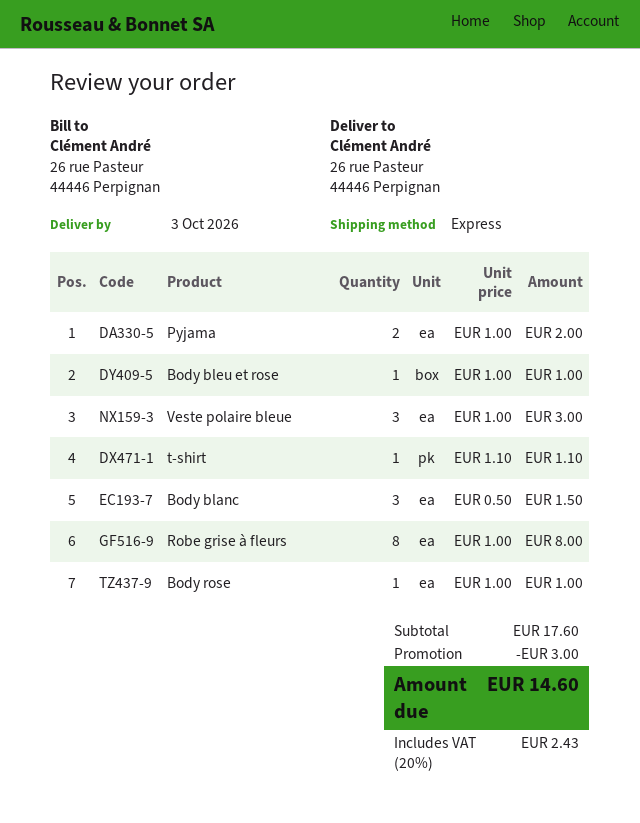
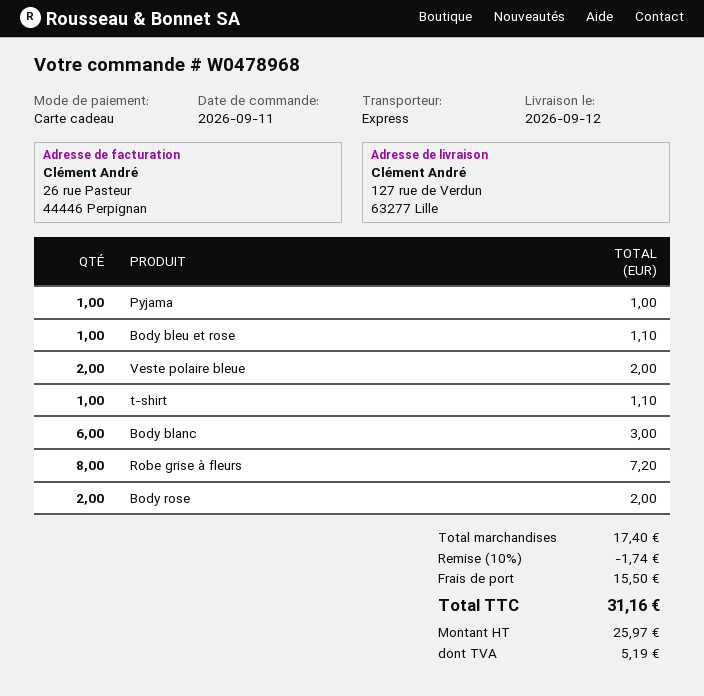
delivery date: 2026-10-03 -> 2026-09-12
ship to: 26 rue Pasteur, 44446 Perpignan -> 127 rue de Verdun, 63277 Lille
Pyjama: 2 for 2.00 -> 1 for 1.00
Body bleu et rose: 1 for 1.00 -> 1 for 1.10
Veste polaire bleue: 3 for 3.00 -> 2 for 2.00
Body blanc: 3 for 1.50 -> 6 for 3.00
Robe grise à fleurs: 8 for 8.00 -> 8 for 7.20
Body rose: 1 for 1.00 -> 2 for 2.00
subtotal: 17.60 -> 17.40
discount: 3.00 -> 1.74
shipping: none -> 15.50
tax: 2.43 -> 5.19
total: 14.60 -> 31.16

